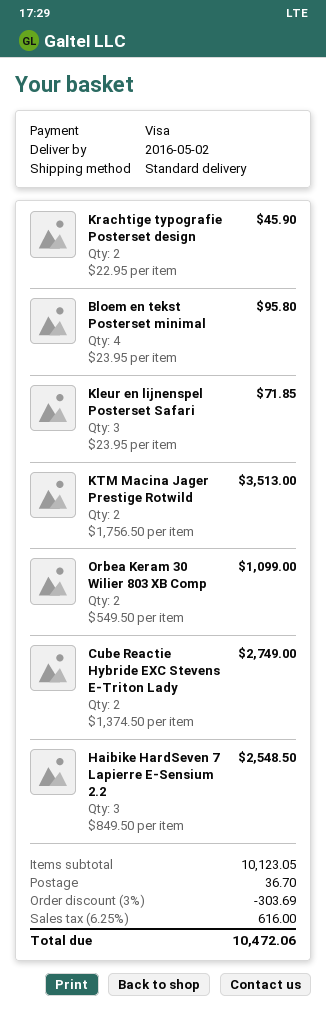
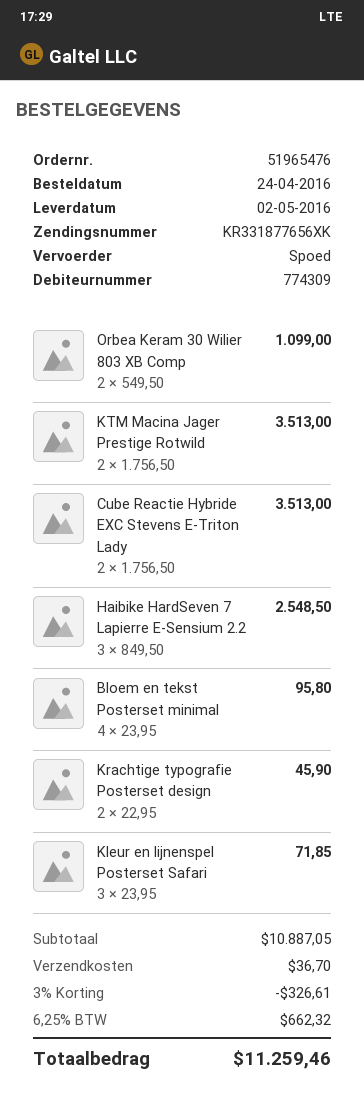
shipping method: standard -> express
Cube Reactie Hybride EXC Stevens E-Triton Lady: 2 x 1374.50 = 2749.00 -> 2 x 1756.50 = 3513.00
subtotal: 10123.05 -> 10887.05
discount: 3% = 303.69 -> 3% = 326.61
tax: 6.25% = 616.00 -> 6.25% = 662.32
total: 10472.06 -> 11259.46

